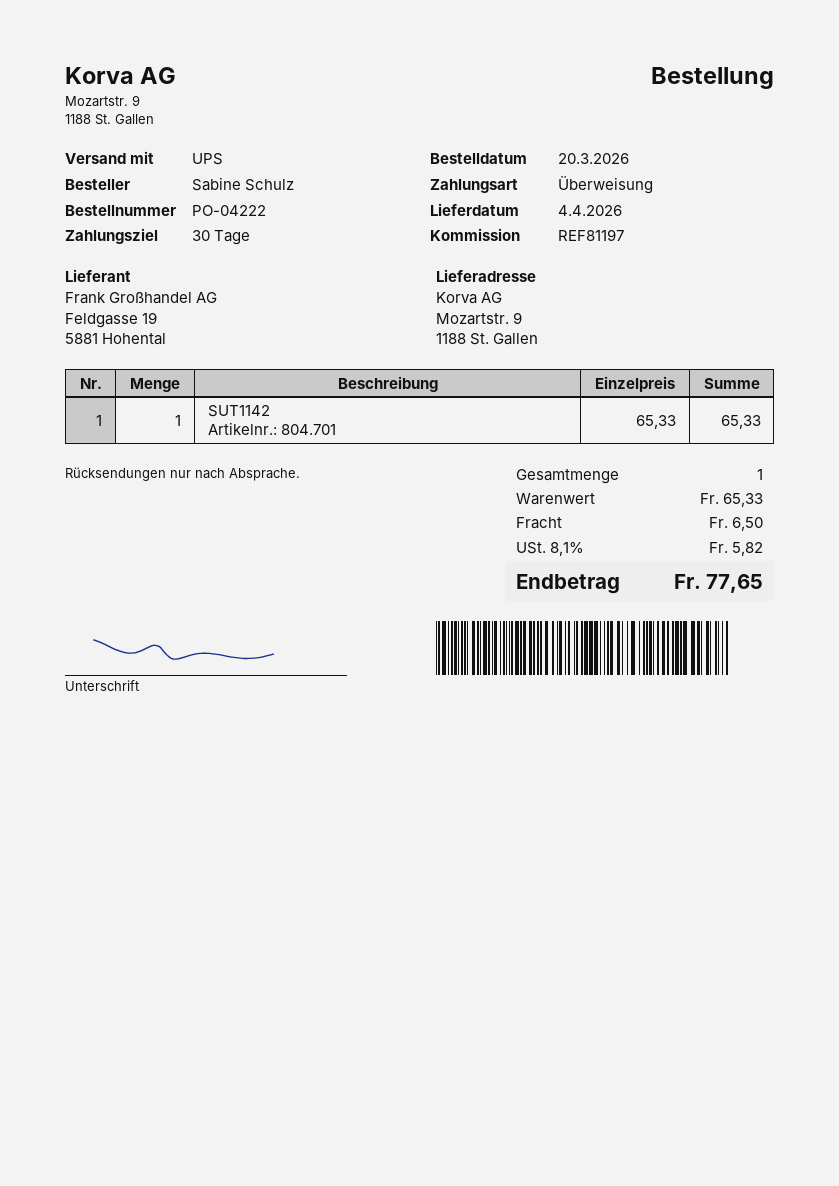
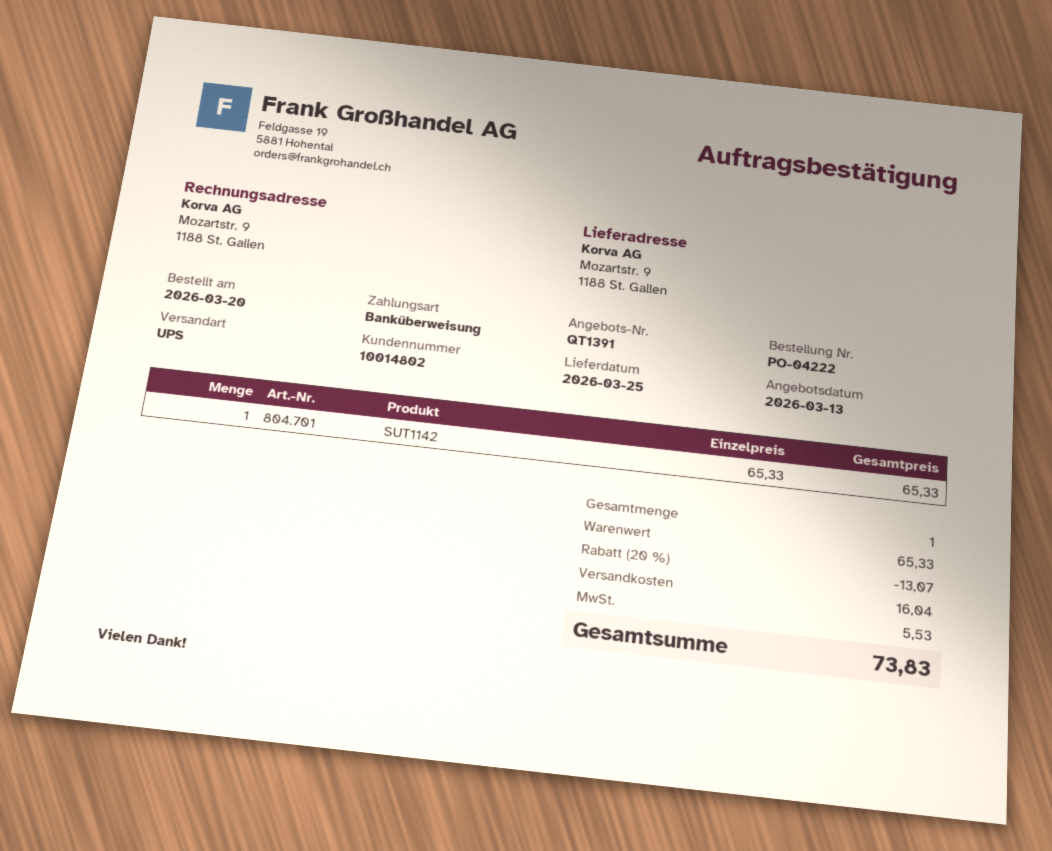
delivery date: 2026-04-04 -> 2026-03-25
discount: none -> 20% = 13.07
shipping: 6.50 -> 16.04
tax: 5.82 -> 5.53
total: 77.65 -> 73.83

